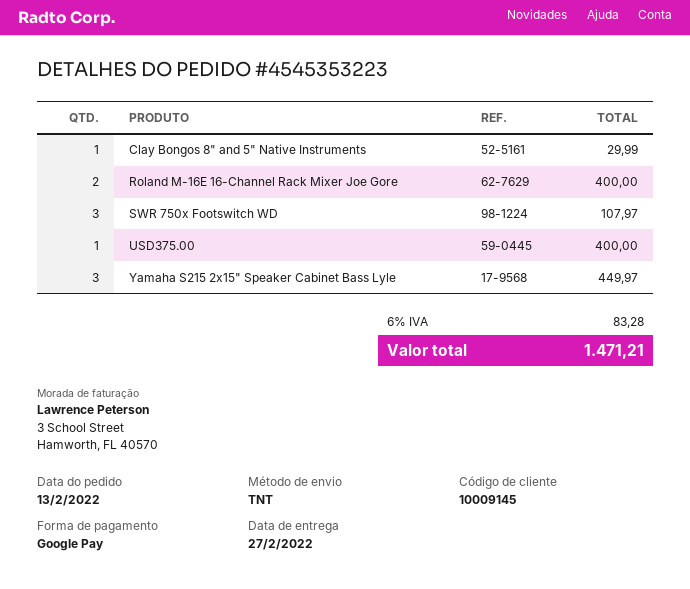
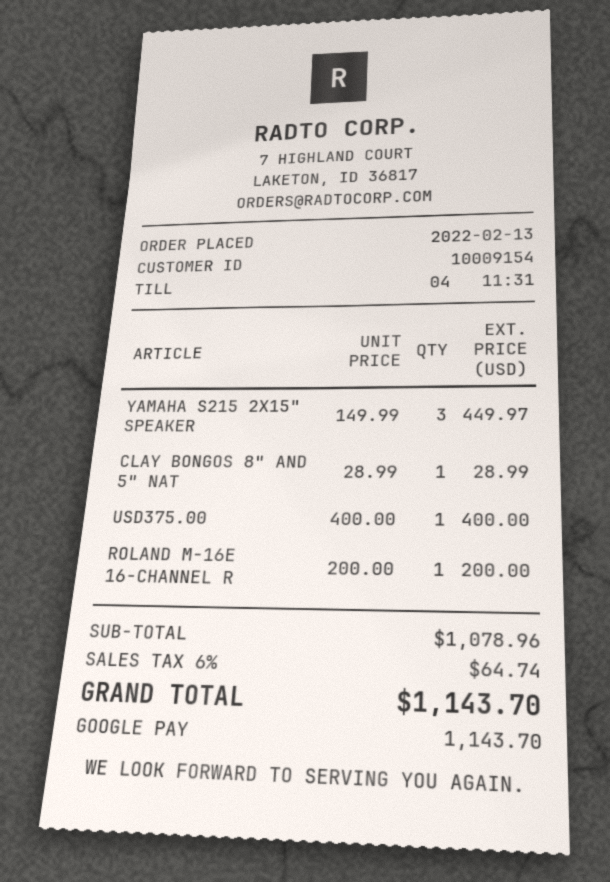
customer number: 10009145 -> 10009154
Clay Bongos 8" and 5" Native Instruments: 1 for 29.99 -> 1 for 28.99
Roland M-16E 16-Channel Rack Mixer Joe Gore: 2 for 400.00 -> 1 for 200.00
SWR 750x Footswitch WD: 3 for 107.97 -> none
tax: 6% = 83.28 -> 6% = 64.74
total: 1471.21 -> 1143.70

